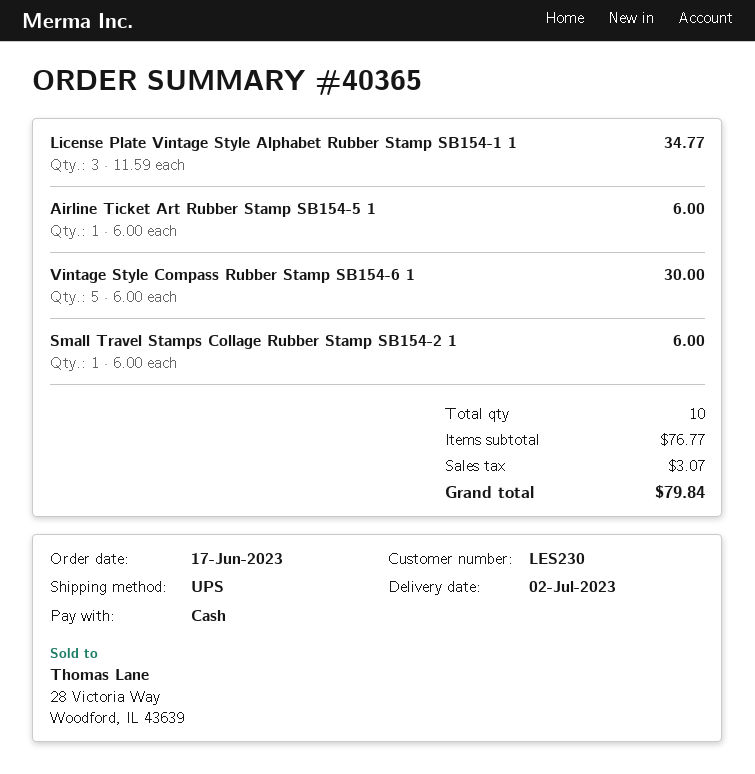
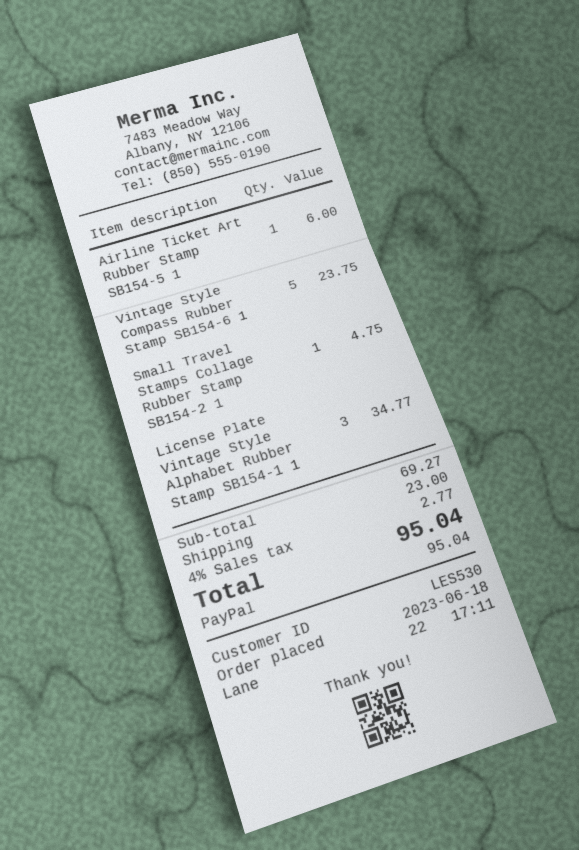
order date: 2023-06-17 -> 2023-06-18
customer number: LES230 -> LES530
payment method: cash -> PayPal
Vintage Style Compass Rubber Stamp SB154-6 1: 5 for 30.00 -> 5 for 23.75
Small Travel Stamps Collage Rubber Stamp SB154-2 1: 1 for 6.00 -> 1 for 4.75
subtotal: 76.77 -> 69.27
shipping: none -> 23.00
tax: 3.07 -> 2.77
total: 79.84 -> 95.04

